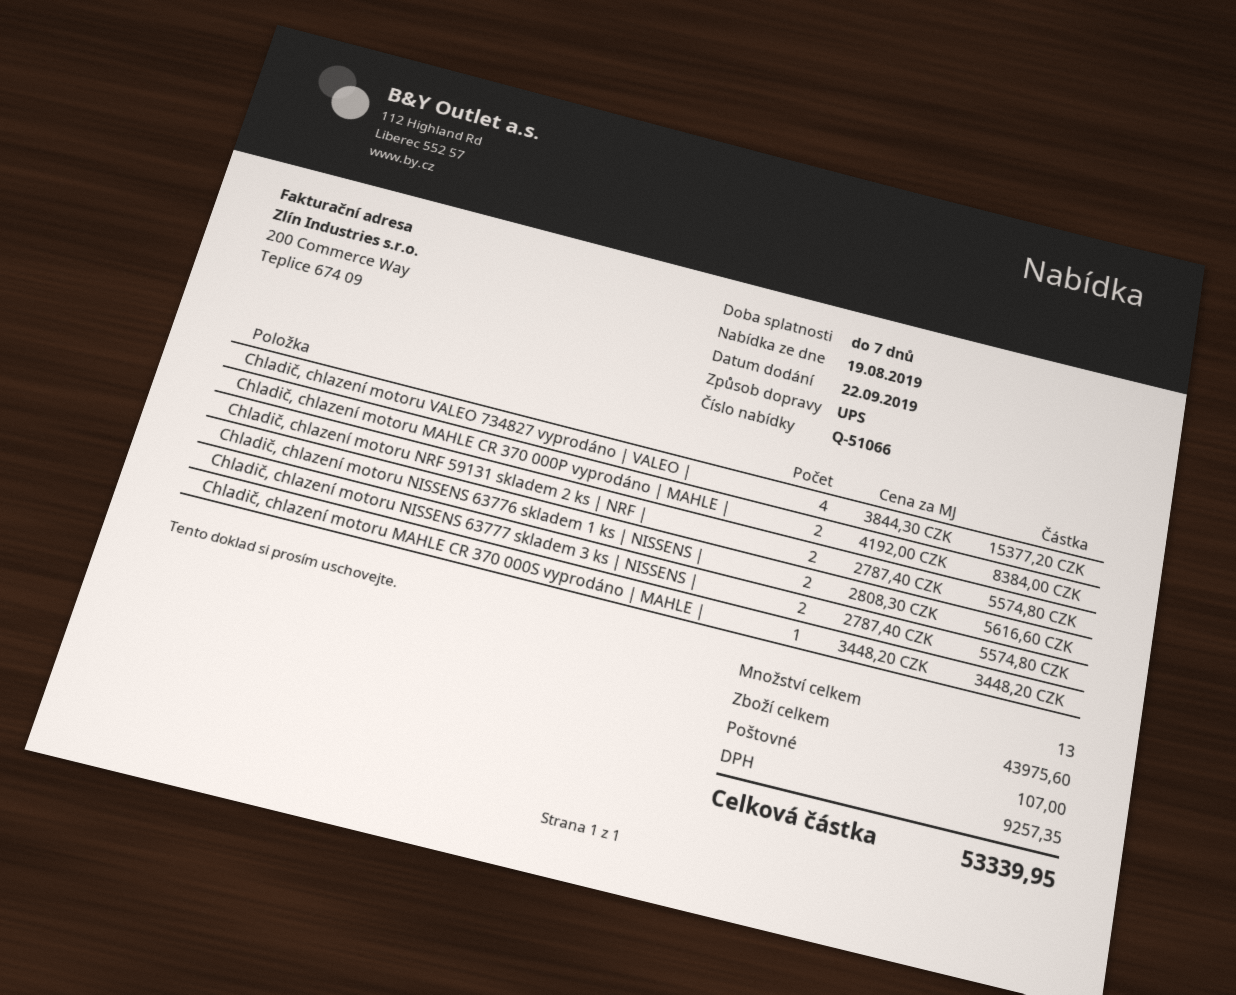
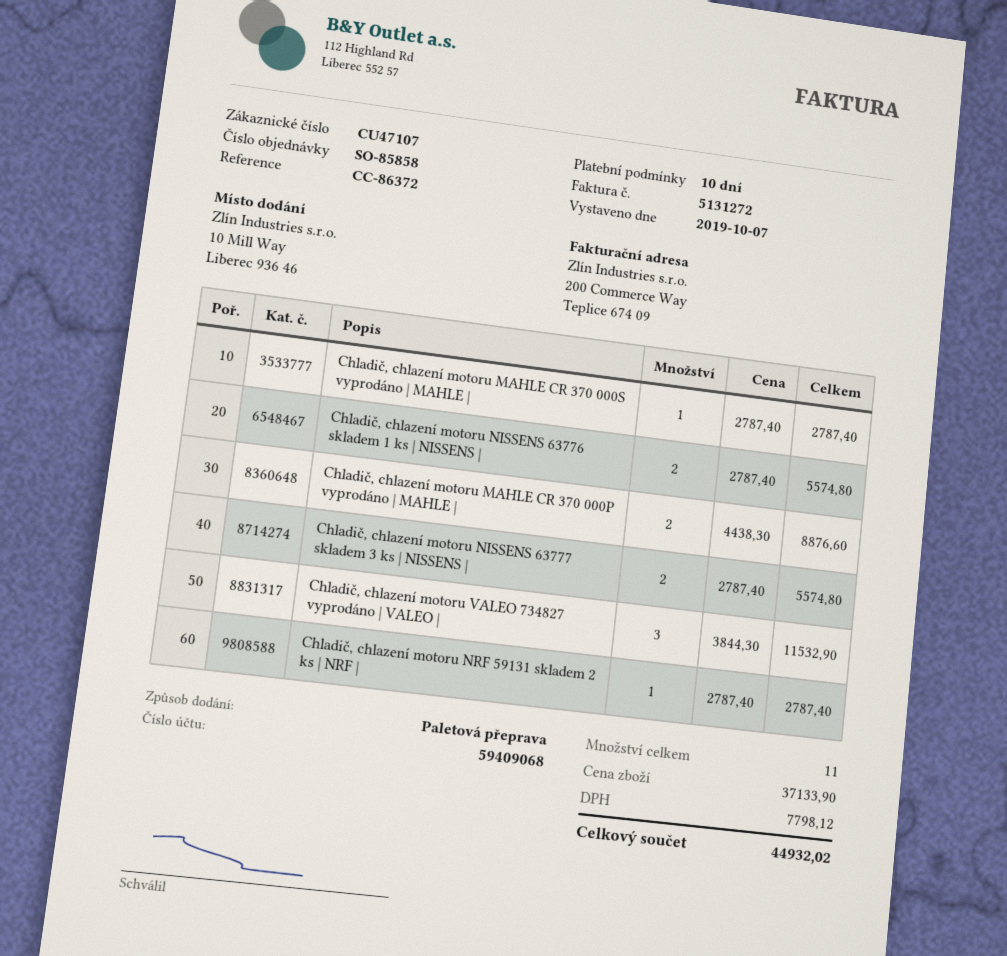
payment terms: 7 days -> 10 days
shipping method: UPS -> pallet freight
Chladič, chlazení motoru VALEO 734827 vyprodáno | VALEO |: 4 x 3844.30 = 15377.20 -> 3 x 3844.30 = 11532.90
Chladič, chlazení motoru MAHLE CR 370 000P vyprodáno | MAHLE |: 2 x 4192.00 = 8384.00 -> 2 x 4438.30 = 8876.60
Chladič, chlazení motoru NRF 59131 skladem 2 ks | NRF |: 2 x 2787.40 = 5574.80 -> 1 x 2787.40 = 2787.40
Chladič, chlazení motoru NISSENS 63776 skladem 1 ks | NISSENS |: 2 x 2808.30 = 5616.60 -> 2 x 2787.40 = 5574.80
Chladič, chlazení motoru MAHLE CR 370 000S vyprodáno | MAHLE |: 1 x 3448.20 = 3448.20 -> 1 x 2787.40 = 2787.40
total quantity: 13 -> 11
subtotal: 43975.60 -> 37133.90
shipping: 107.00 -> none
tax: 9257.35 -> 7798.12
total: 53339.95 -> 44932.02

